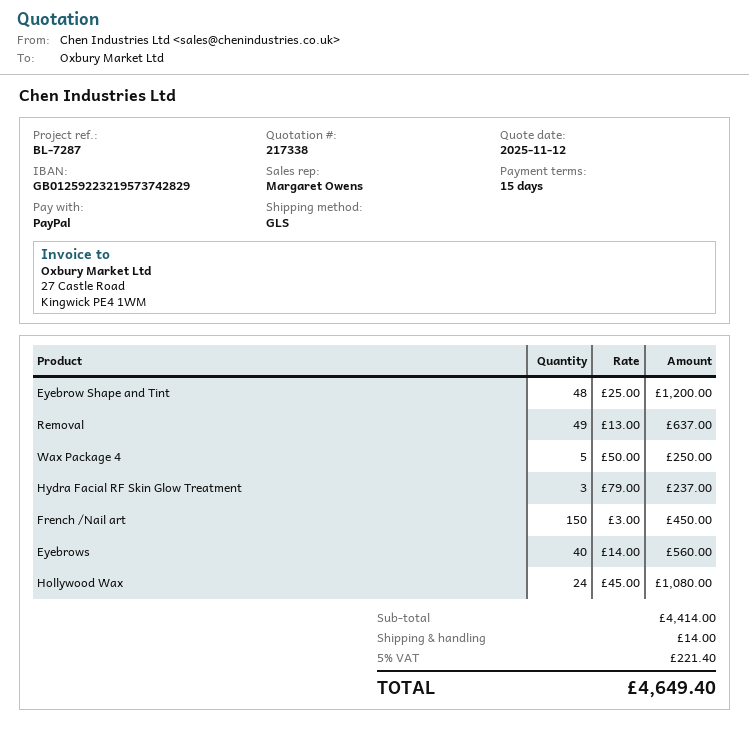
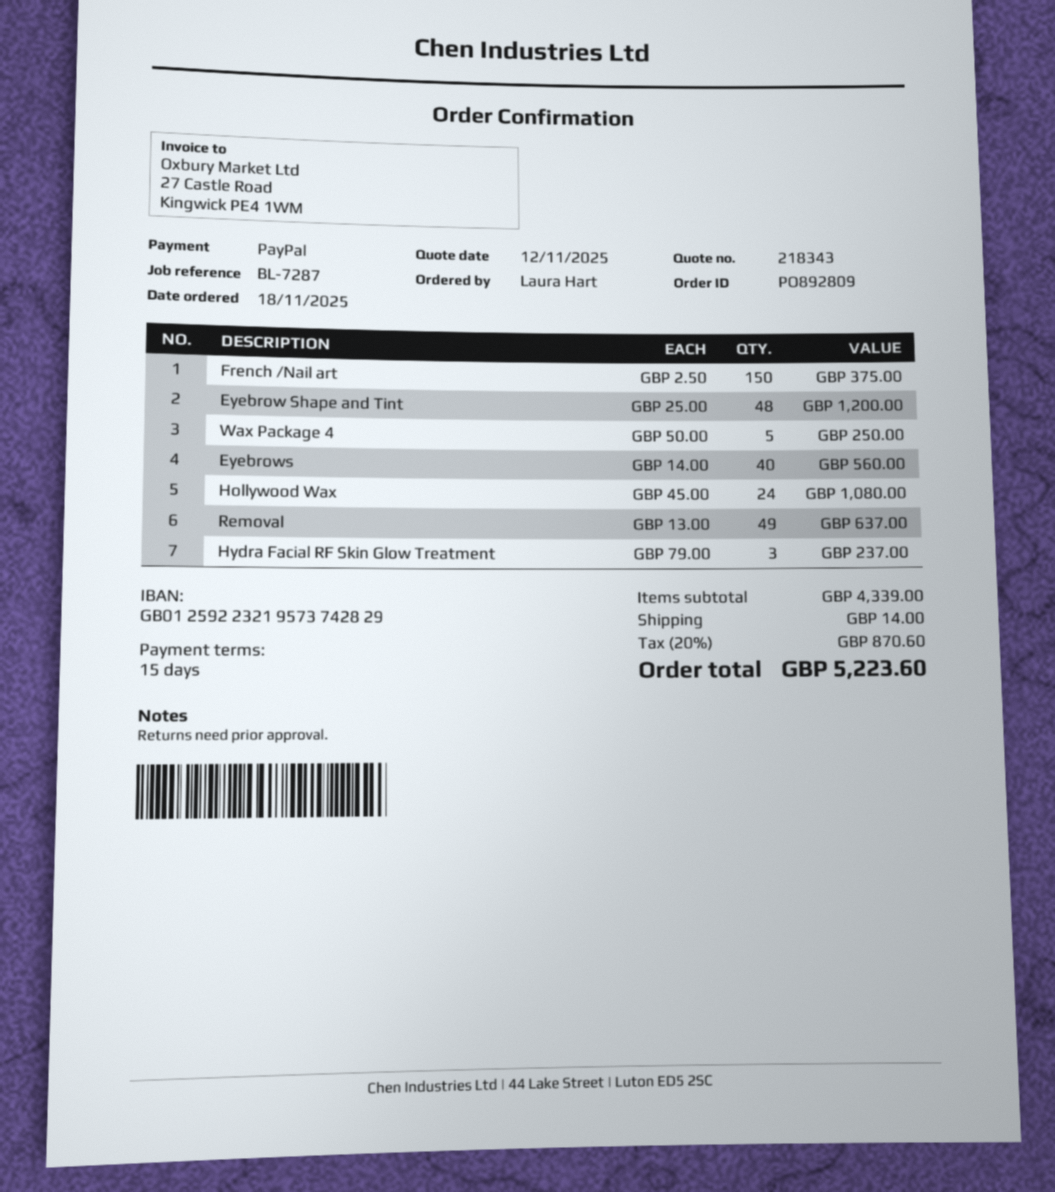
quote number: 217338 -> 218343
French /Nail art: 150 x 3.00 = 450.00 -> 150 x 2.50 = 375.00
subtotal: 4414.00 -> 4339.00
tax: 5% = 221.40 -> 20% = 870.60
total: 4649.40 -> 5223.60

